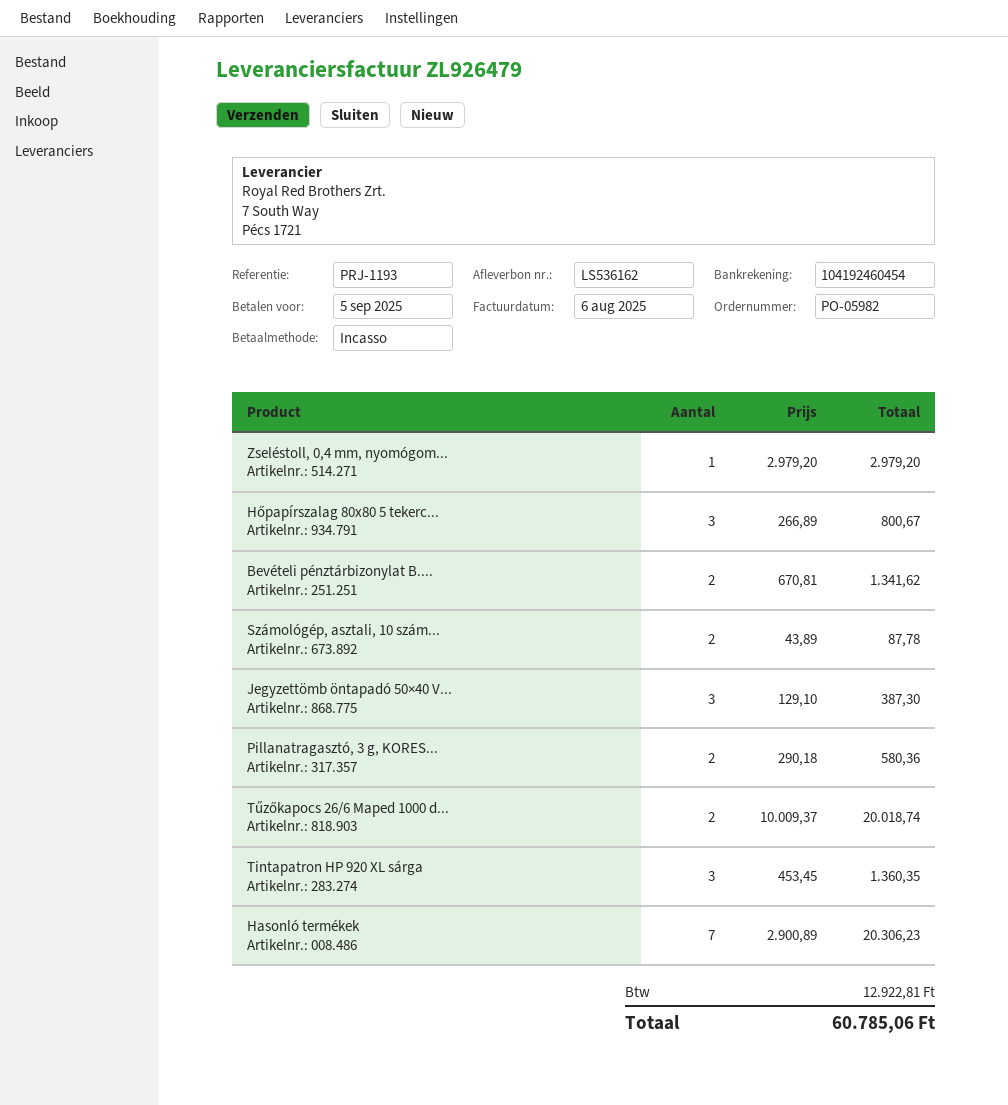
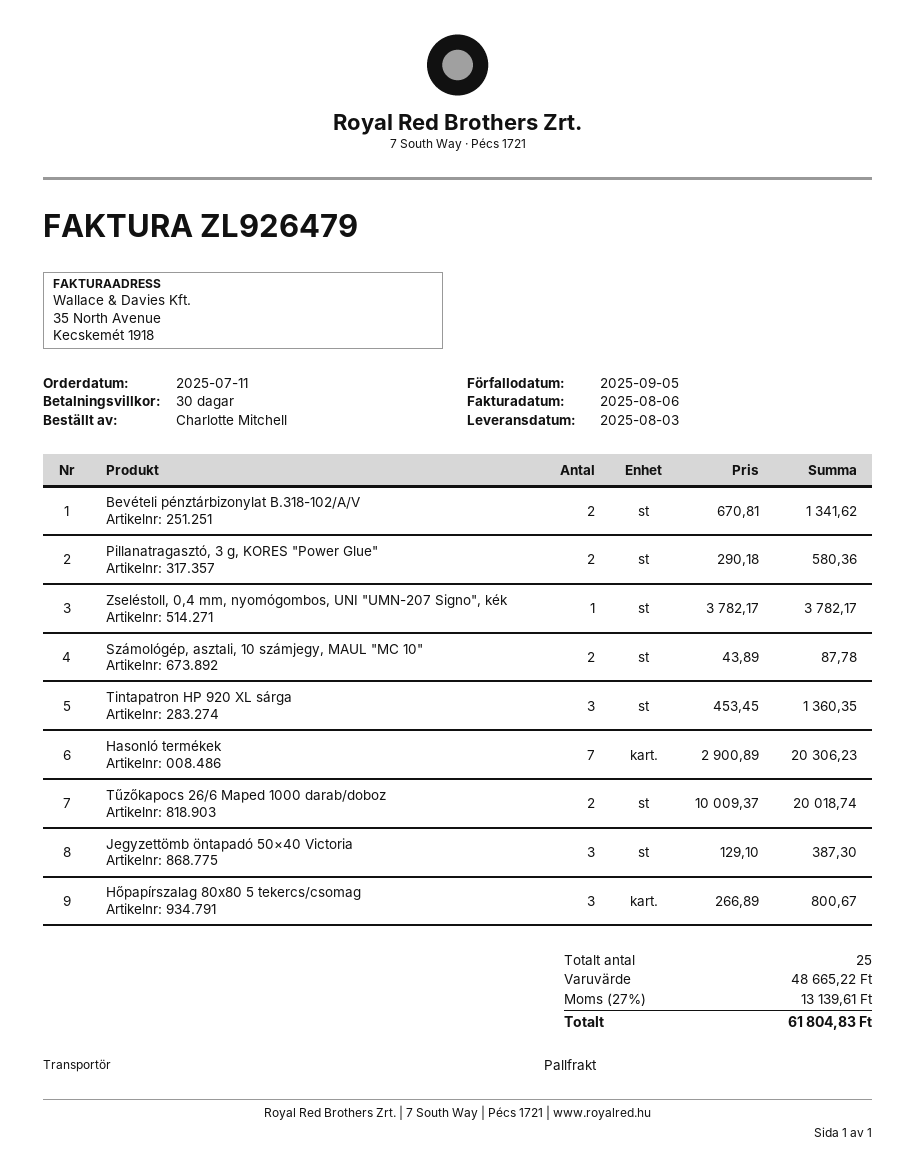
Zseléstoll, 0,4 mm, nyomógom...: 1 x 2979.20 = 2979.20 -> 1 x 3782.17 = 3782.17
tax: 12922.81 -> 13139.61
total: 60785.06 -> 61804.83

